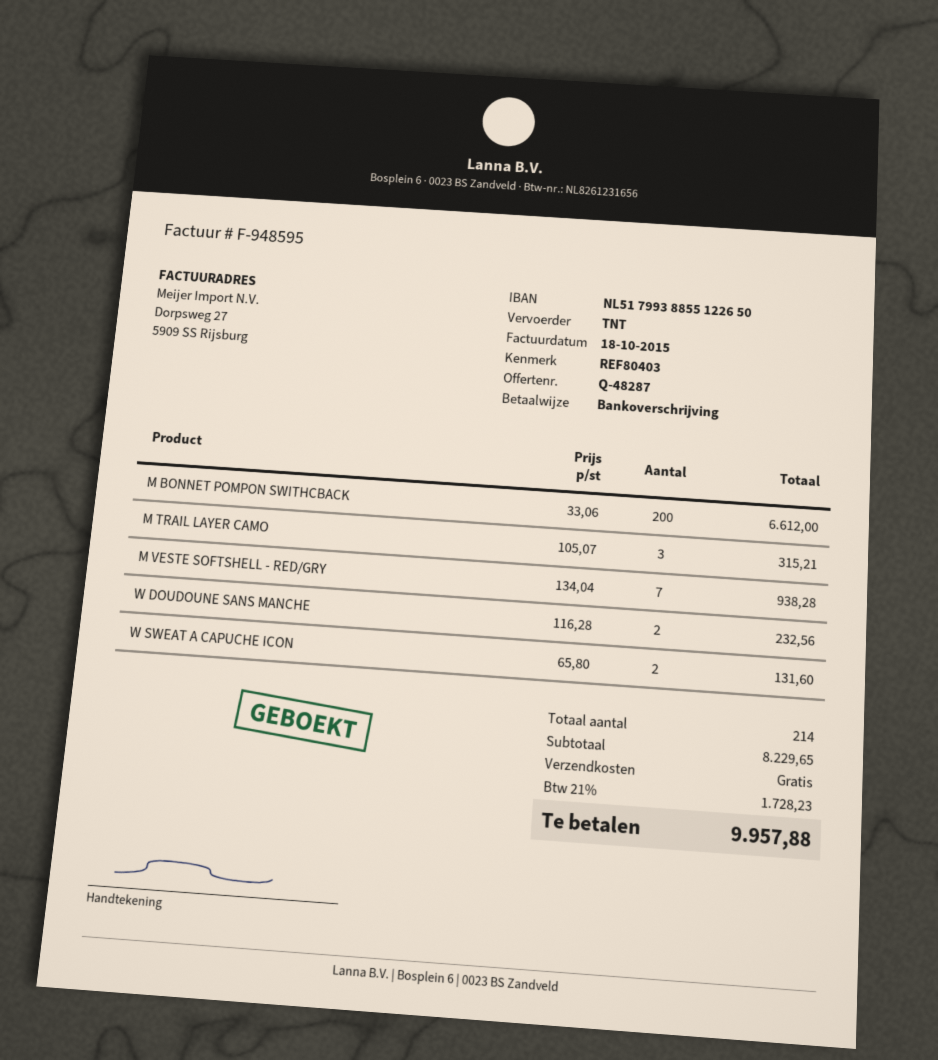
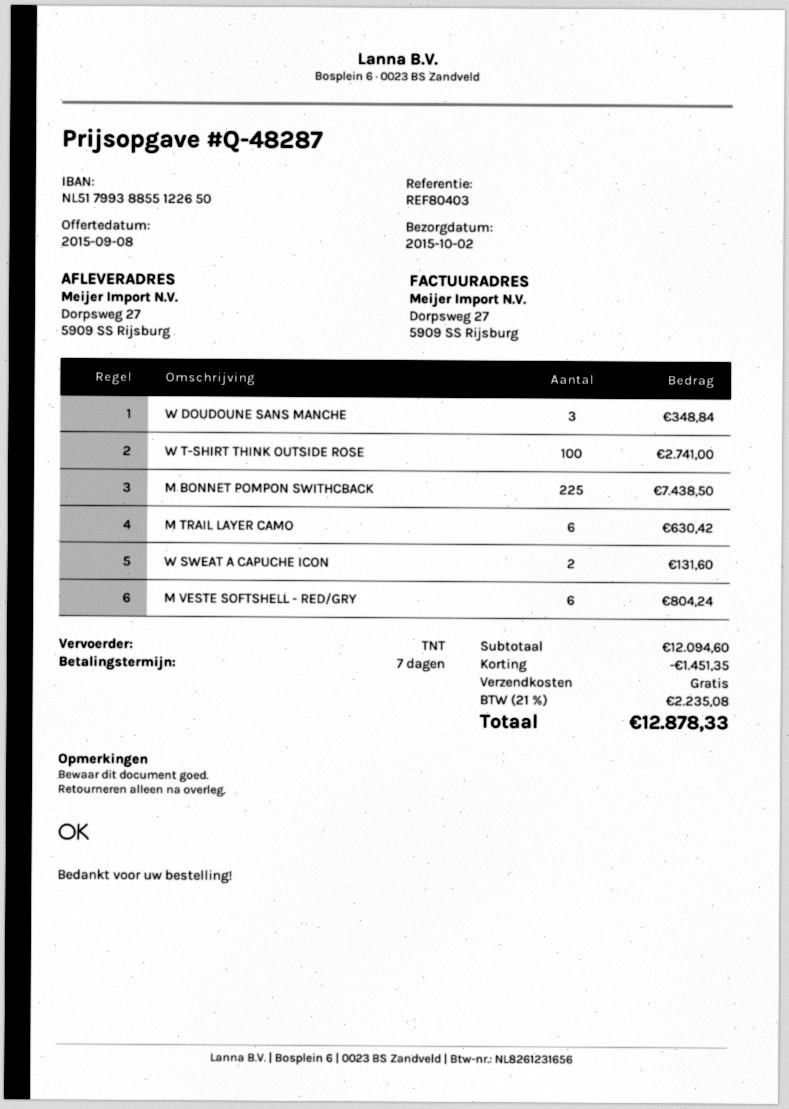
M BONNET POMPON SWITHCBACK: 200 for 6612.00 -> 225 for 7438.50
M TRAIL LAYER CAMO: 3 for 315.21 -> 6 for 630.42
M VESTE SOFTSHELL - RED/GRY: 7 for 938.28 -> 6 for 804.24
W DOUDOUNE SANS MANCHE: 2 for 232.56 -> 3 for 348.84
W T-SHIRT THINK OUTSIDE ROSE: none -> 100 for 2741.00
subtotal: 8229.65 -> 12094.60
discount: none -> 1451.35
tax: 21% = 1728.23 -> 21% = 2235.08
total: 9957.88 -> 12878.33

